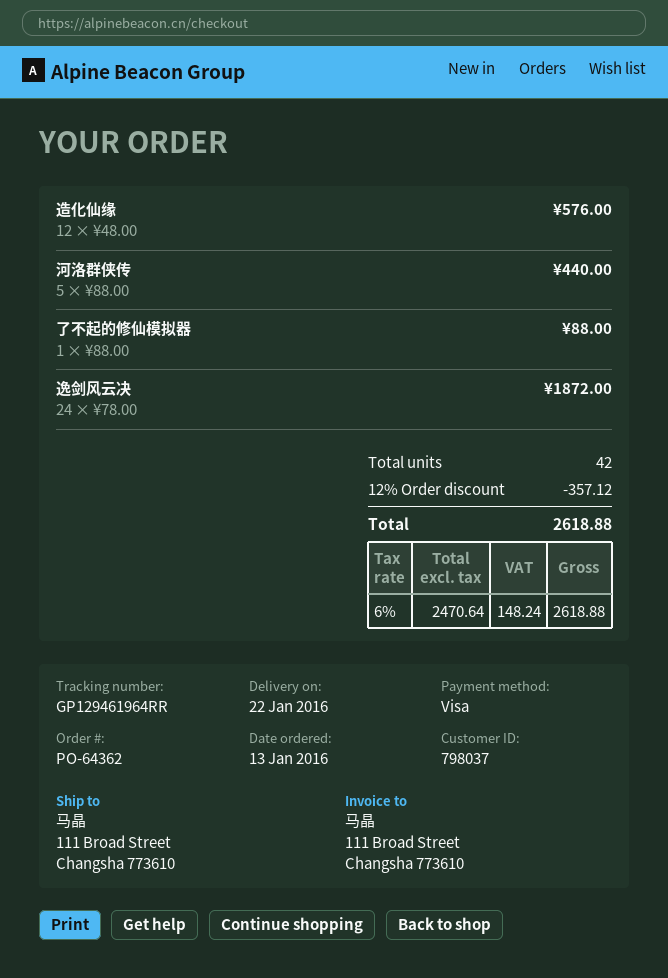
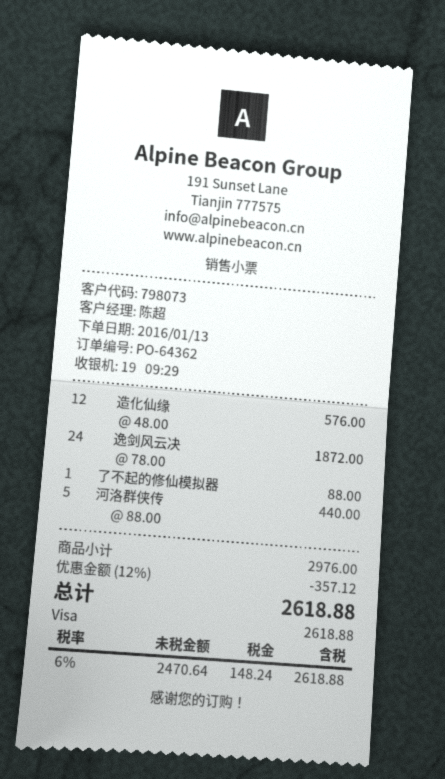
customer number: 798037 -> 798073

